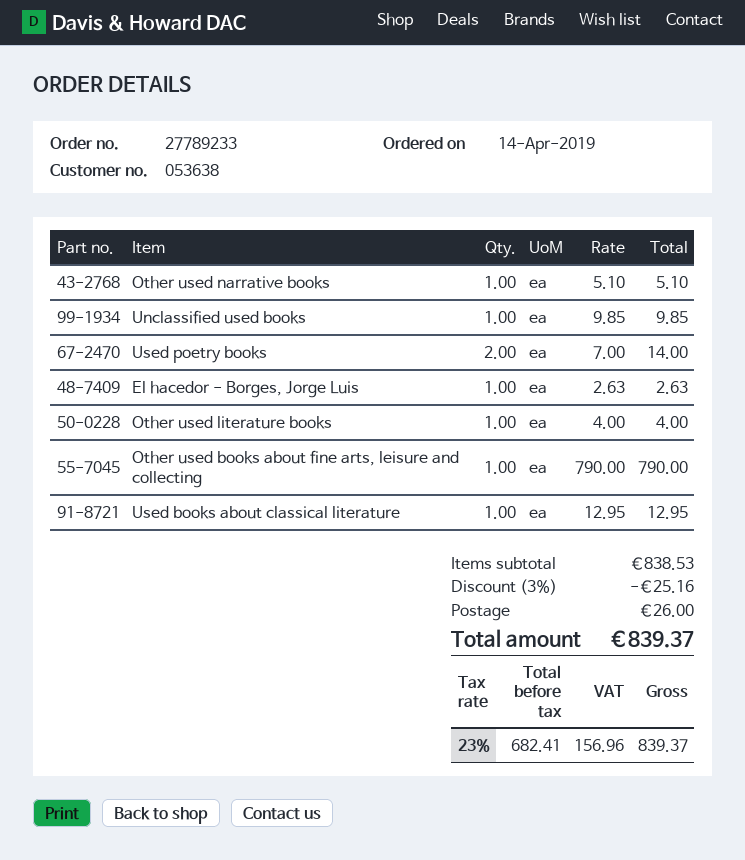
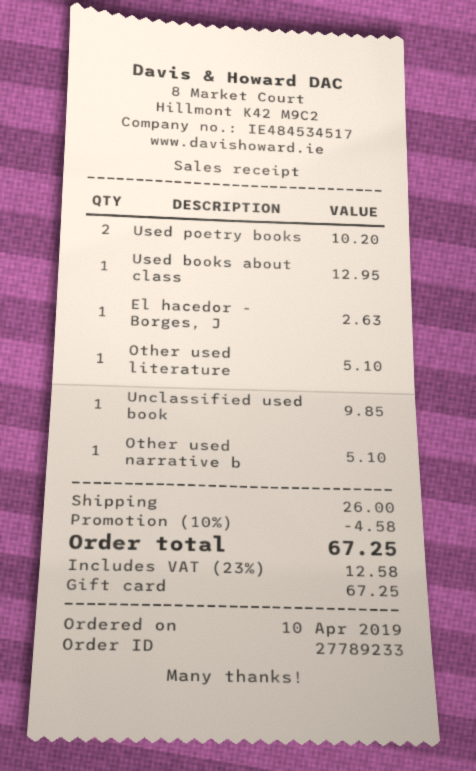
order date: 2019-04-14 -> 2019-04-10
Used poetry books: 2 for 14.00 -> 2 for 10.20
Other used literature books: 1 for 4.00 -> 1 for 5.10
Other used books about fine arts, leisure and collecting: 1 for 790.00 -> none
discount: 3% = 25.16 -> 10% = 4.58
tax: 23% = 156.96 -> 23% = 12.58
total: 839.37 -> 67.25

